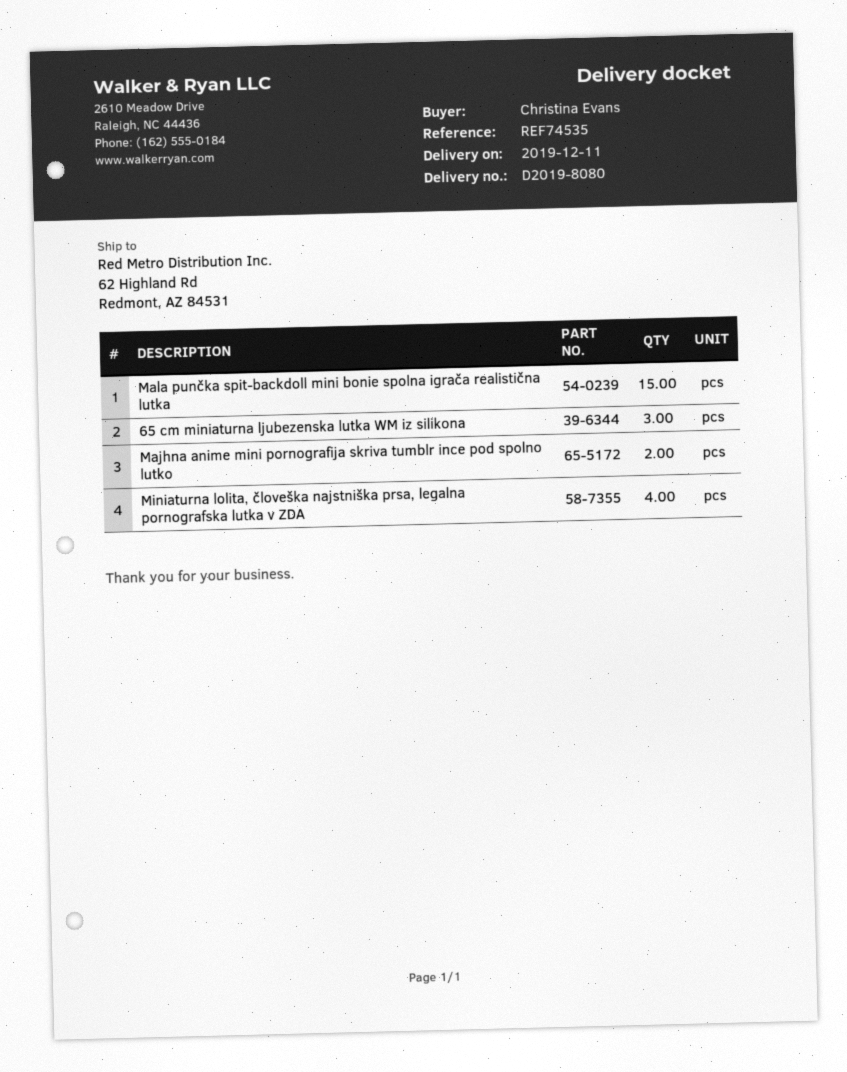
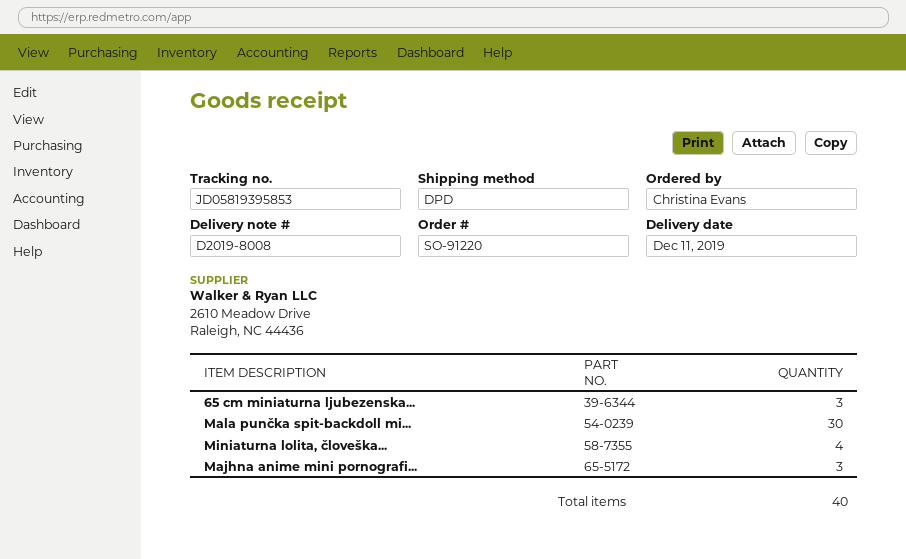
delivery note number: D2019-8080 -> D2019-8008
Mala punčka spit-backdoll mini bonie spolna igrača realistična lutka: 15 -> 30
Majhna anime mini pornografija skriva tumblr ince pod spolno lutko: 2 -> 3

